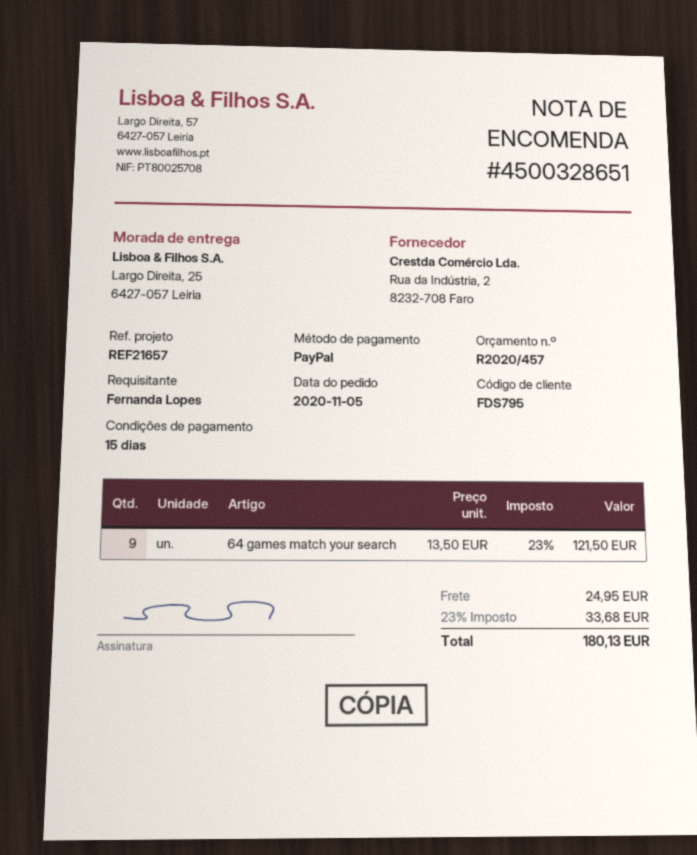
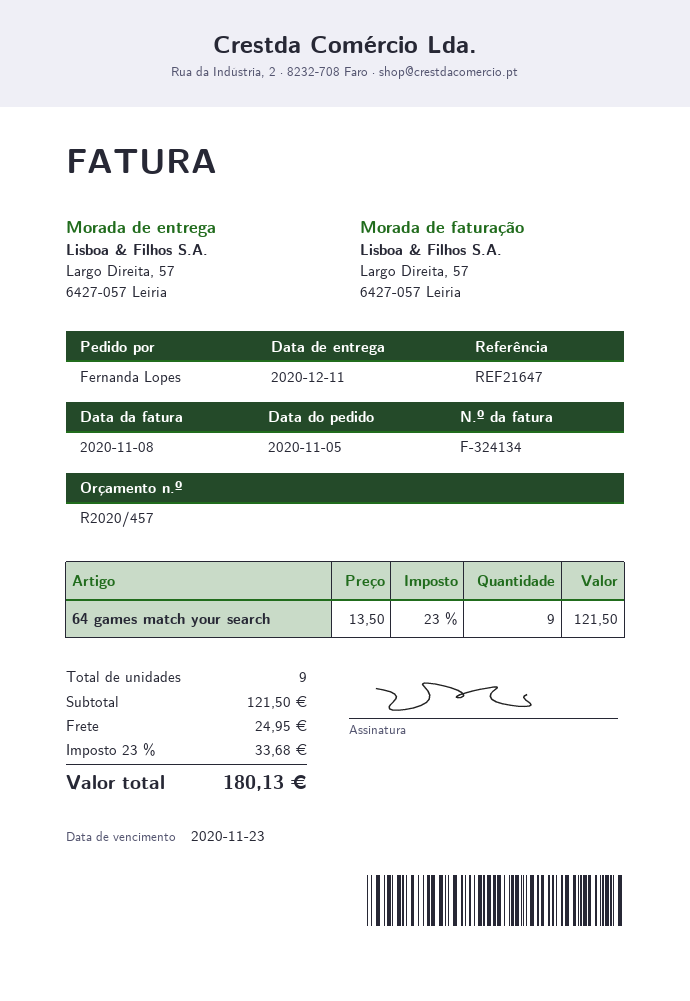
reference: REF21657 -> REF21647
ship to: Largo Direita, 25, 6427-057 Leiria -> Largo Direita, 57, 6427-057 Leiria

